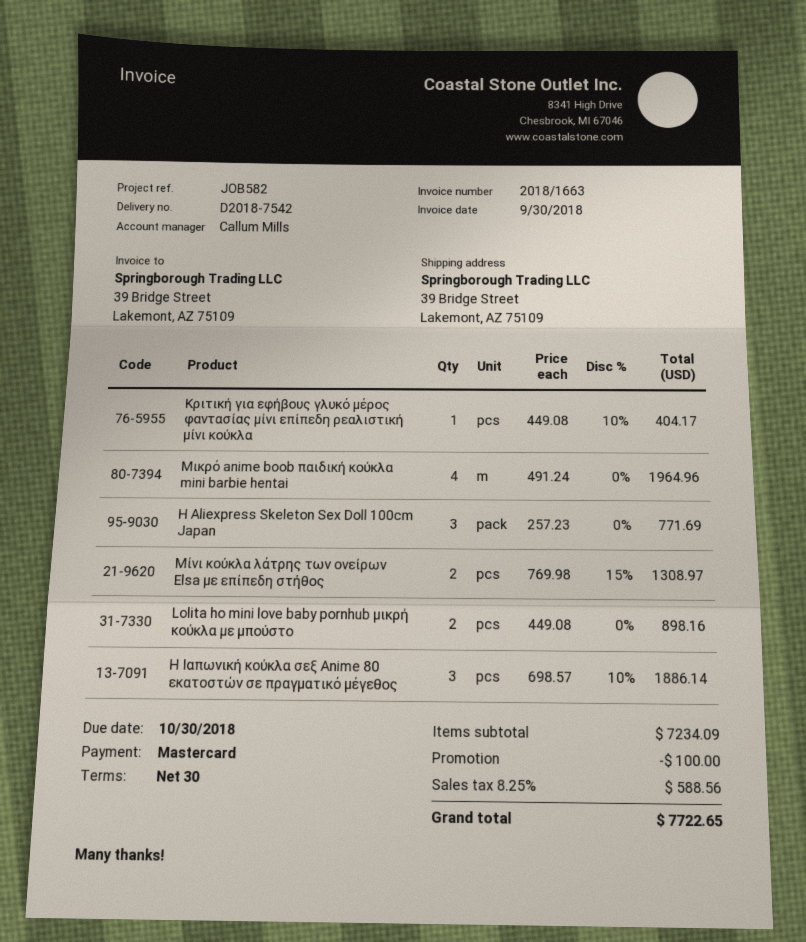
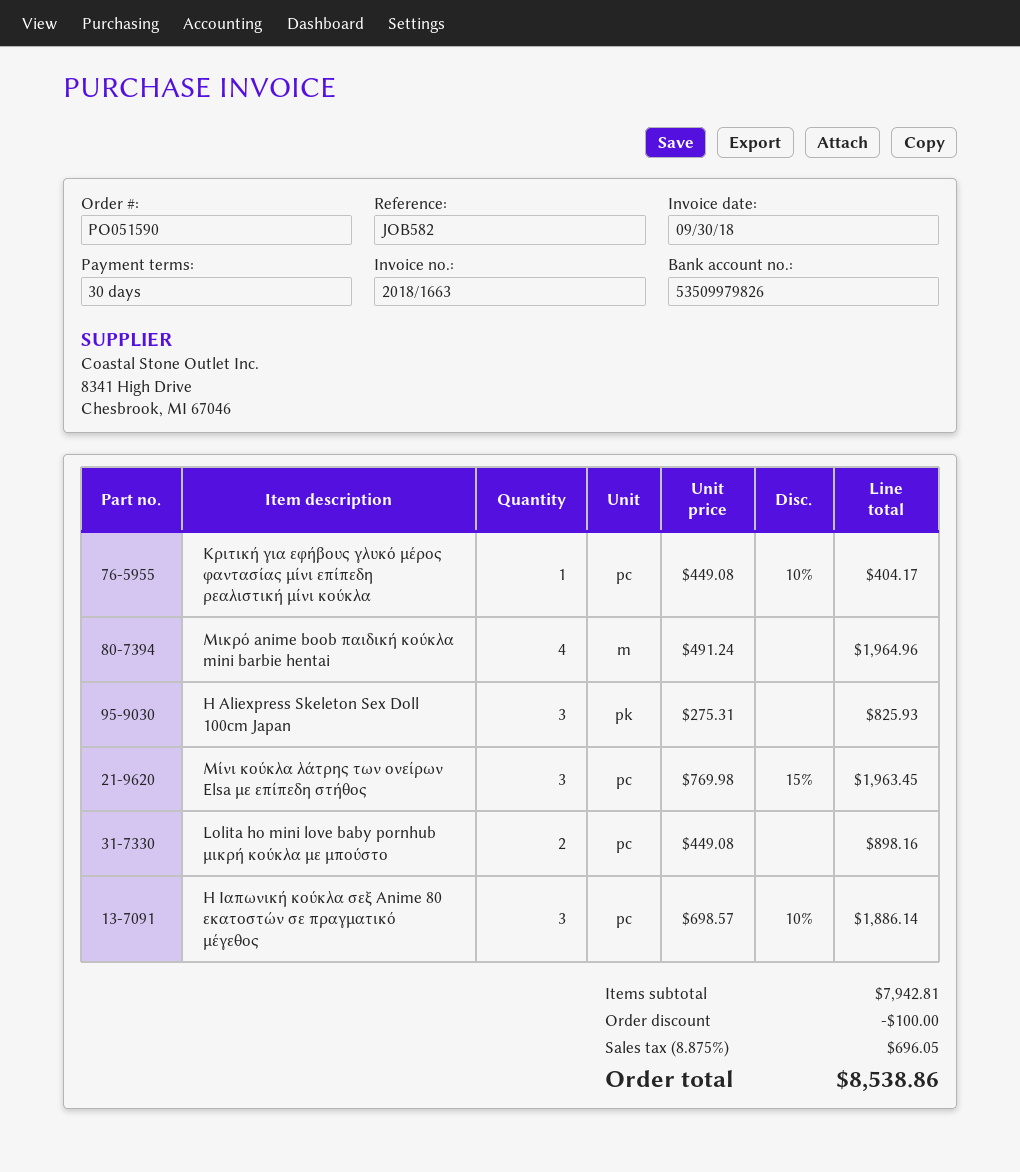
Η Aliexpress Skeleton Sex Doll 100cm Japan: 3 x 257.23 = 771.69 -> 3 x 275.31 = 825.93
Μίνι κούκλα λάτρης των ονείρων Elsa με επίπεδη στήθος: 2 x 769.98 - 15% = 1308.97 -> 3 x 769.98 - 15% = 1963.45
subtotal: 7234.09 -> 7942.81
tax: 8.25% = 588.56 -> 8.875% = 696.05
total: 7722.65 -> 8538.86

